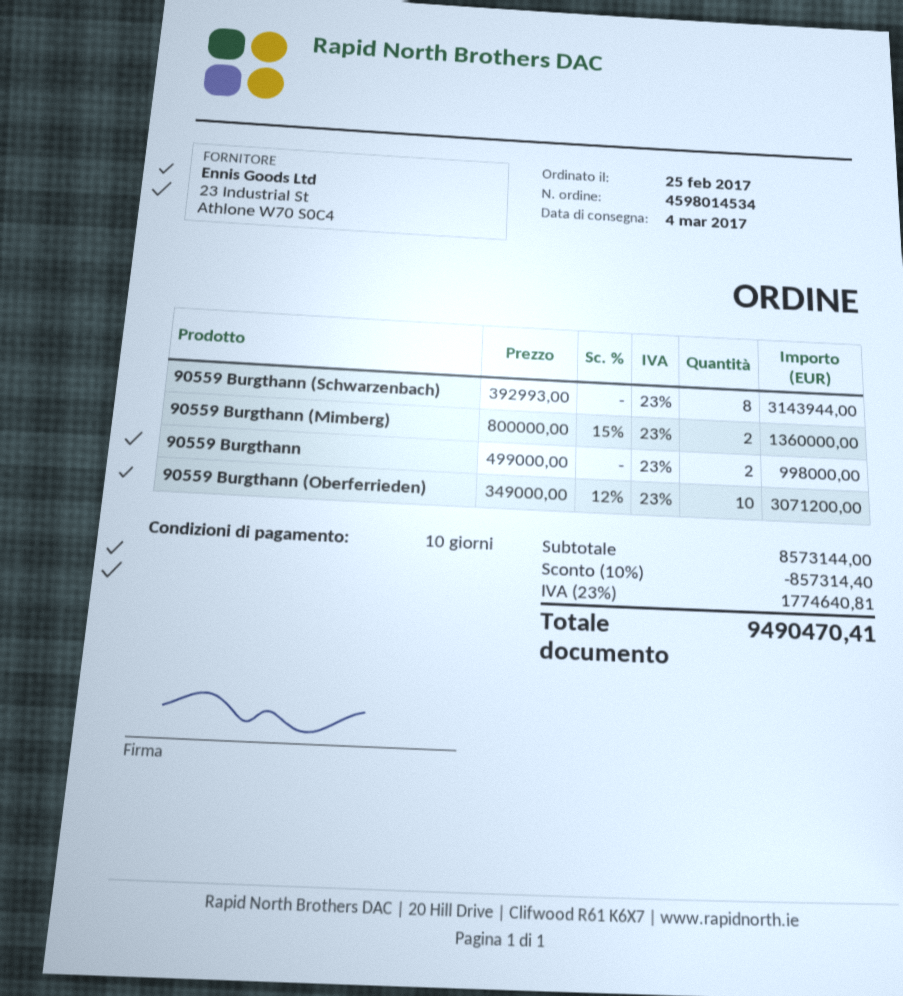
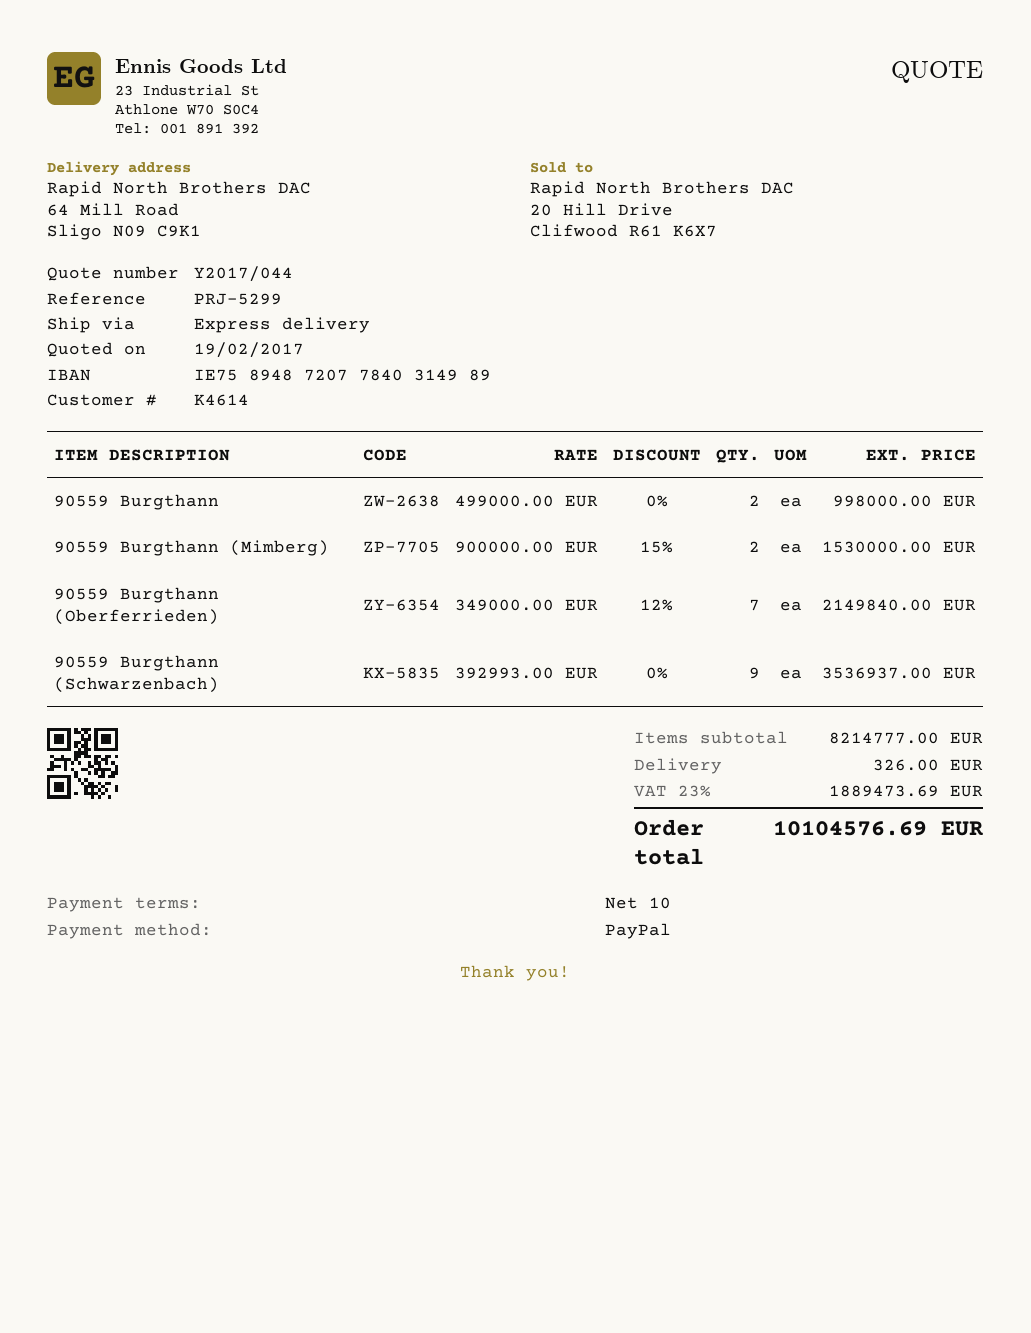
90559 Burgthann (Schwarzenbach): 8 x 392993.00 = 3143944.00 -> 9 x 392993.00 = 3536937.00
90559 Burgthann (Mimberg): 2 x 800000.00 - 15% = 1360000.00 -> 2 x 900000.00 - 15% = 1530000.00
90559 Burgthann (Oberferrieden): 10 x 349000.00 - 12% = 3071200.00 -> 7 x 349000.00 - 12% = 2149840.00
subtotal: 8573144.00 -> 8214777.00
discount: 10% = 857314.40 -> none
shipping: none -> 326.00
tax: 23% = 1774640.81 -> 23% = 1889473.69
total: 9490470.41 -> 10104576.69

